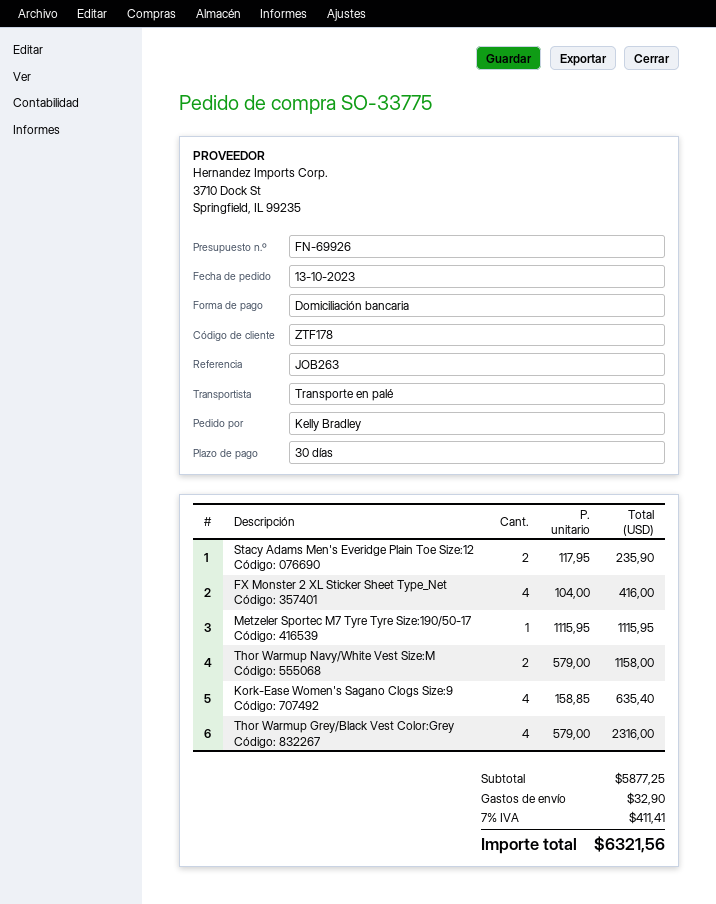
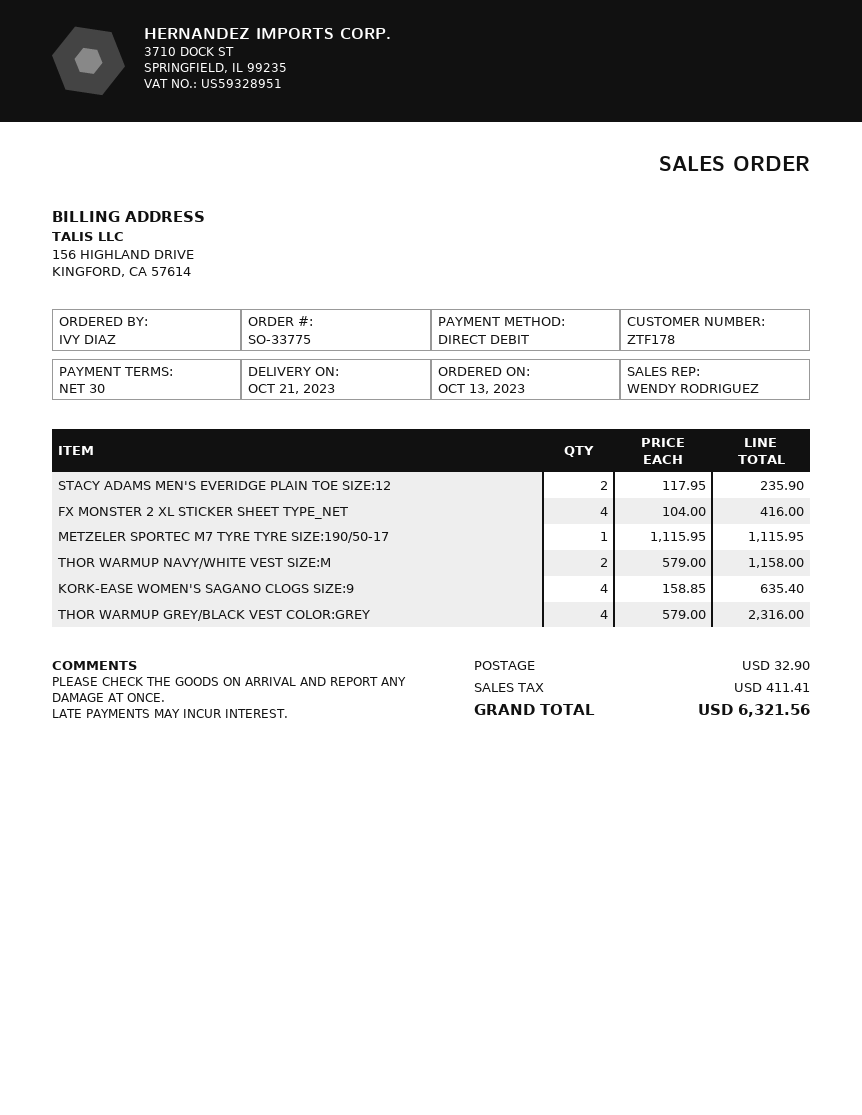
ordered by: Kelly Bradley -> IVY DIAZ

